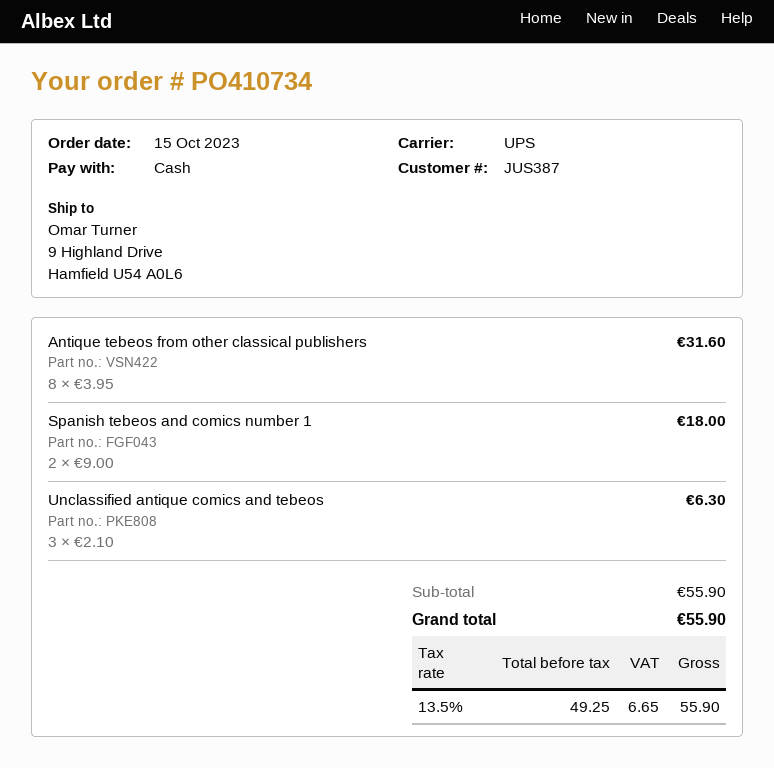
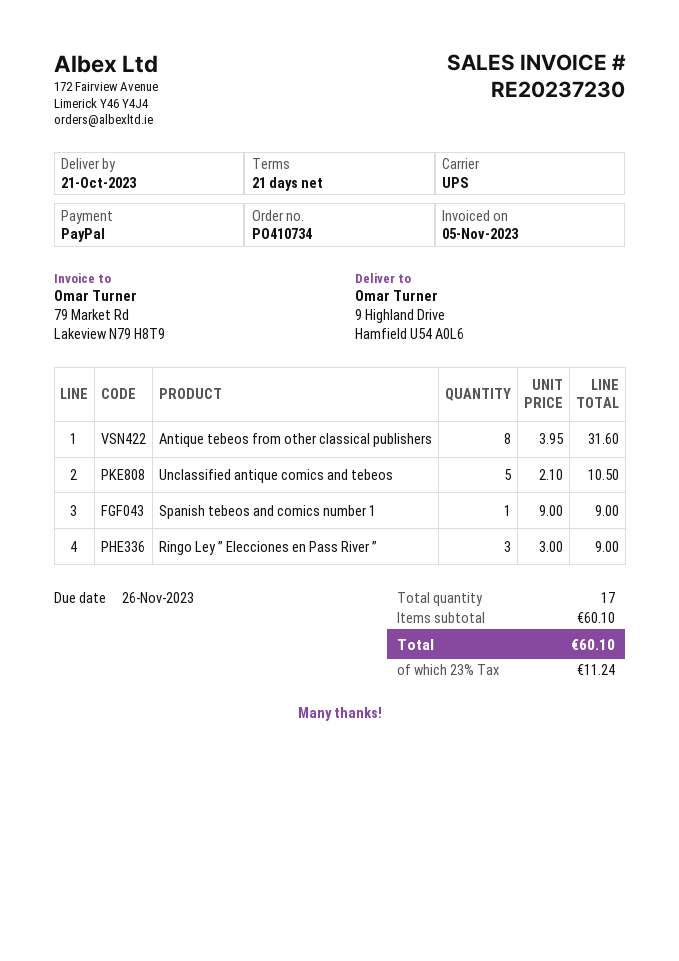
payment method: cash -> PayPal
Spanish tebeos and comics number 1: 2 x 9.00 = 18.00 -> 1 x 9.00 = 9.00
Unclassified antique comics and tebeos: 3 x 2.10 = 6.30 -> 5 x 2.10 = 10.50
Ringo Ley ” Elecciones en Pass River ”: none -> 3 x 3.00 = 9.00
subtotal: 55.90 -> 60.10
tax: 13.5% = 6.65 -> 23% = 11.24
total: 55.90 -> 60.10

